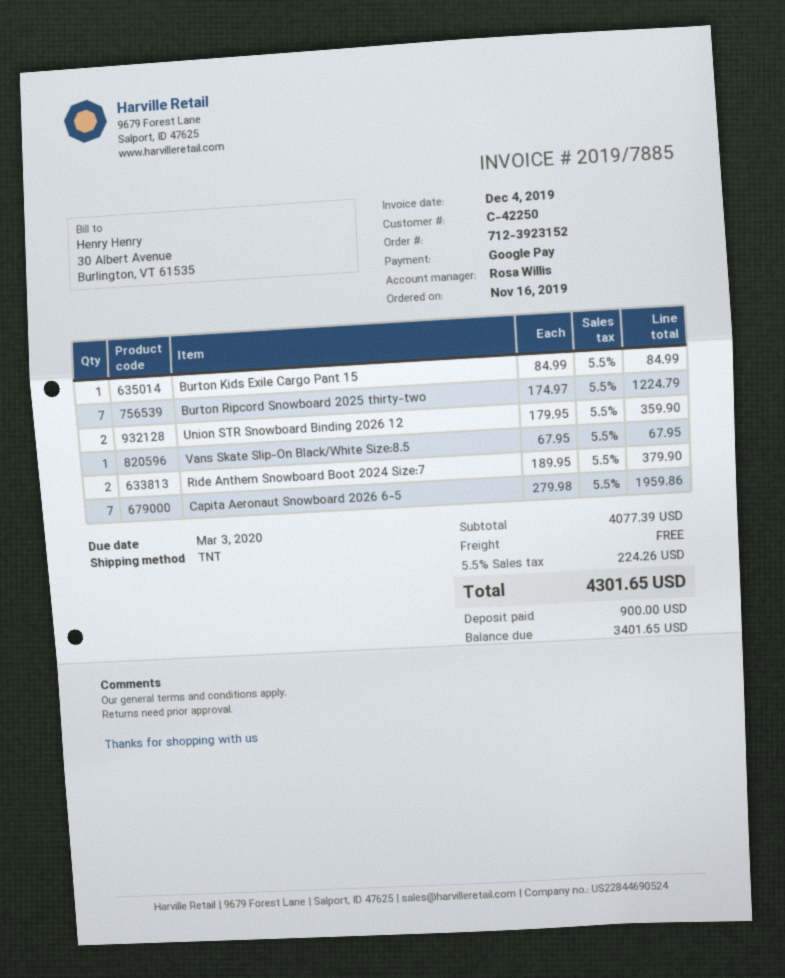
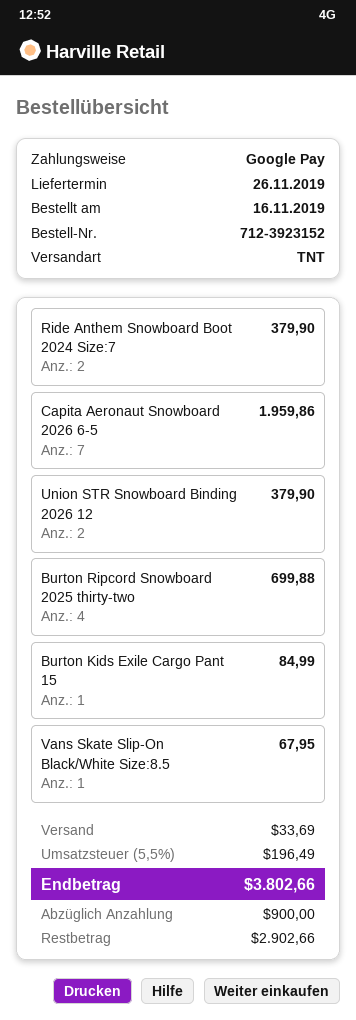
Burton Ripcord Snowboard 2025 thirty-two: 7 for 1224.79 -> 4 for 699.88
Union STR Snowboard Binding 2026 12: 2 for 359.90 -> 2 for 379.90
shipping: 0.00 -> 33.69
tax: 5.5% = 224.26 -> 5.5% = 196.49
total: 4301.65 -> 3802.66
balance: 3401.65 -> 2902.66

